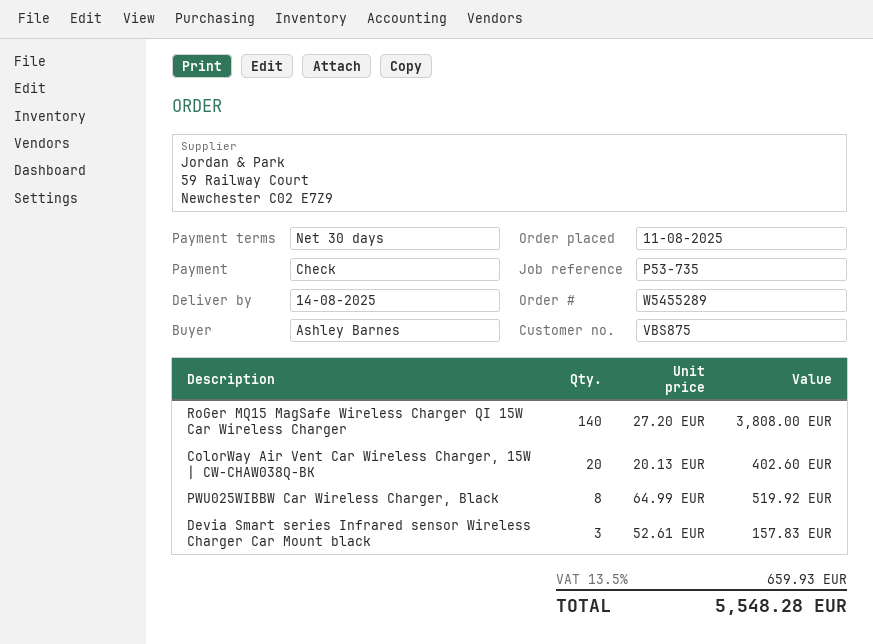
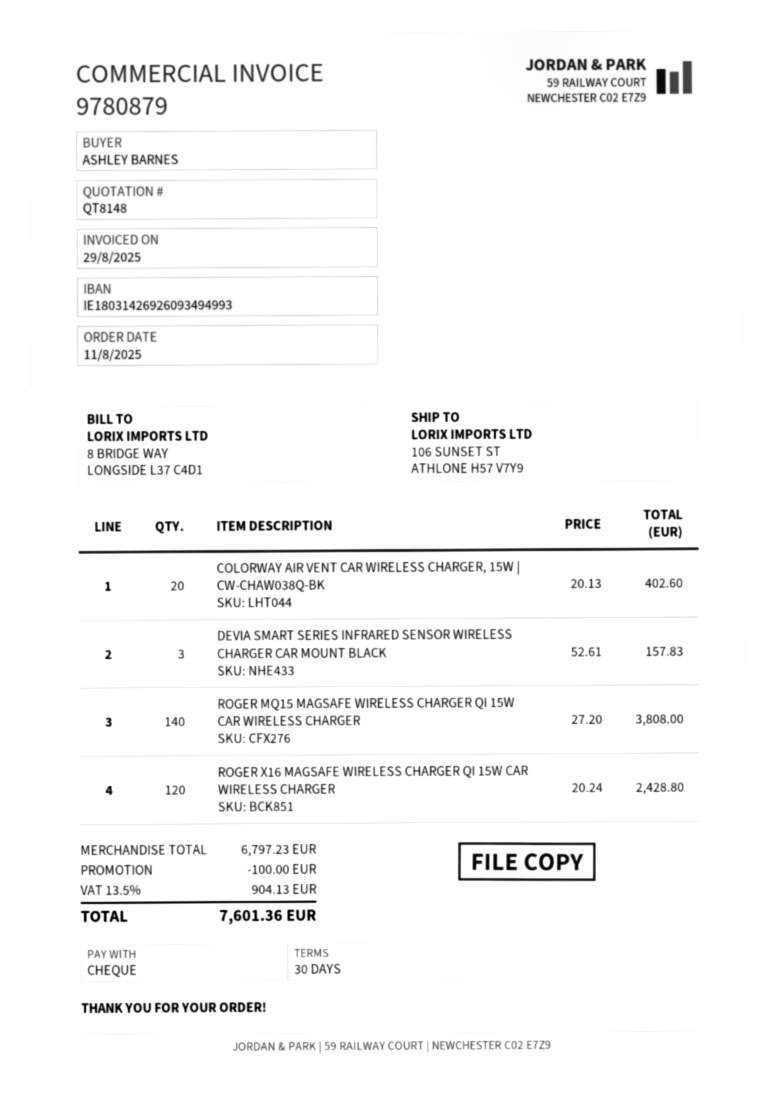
PWU025WIBBW Car Wireless Charger, Black: 8 x 64.99 = 519.92 -> none
ROGER X16 MAGSAFE WIRELESS CHARGER QI 15W CAR WIRELESS CHARGER: none -> 120 x 20.24 = 2428.80
discount: none -> 100.00
tax: 13.5% = 659.93 -> 13.5% = 904.13
total: 5548.28 -> 7601.36

